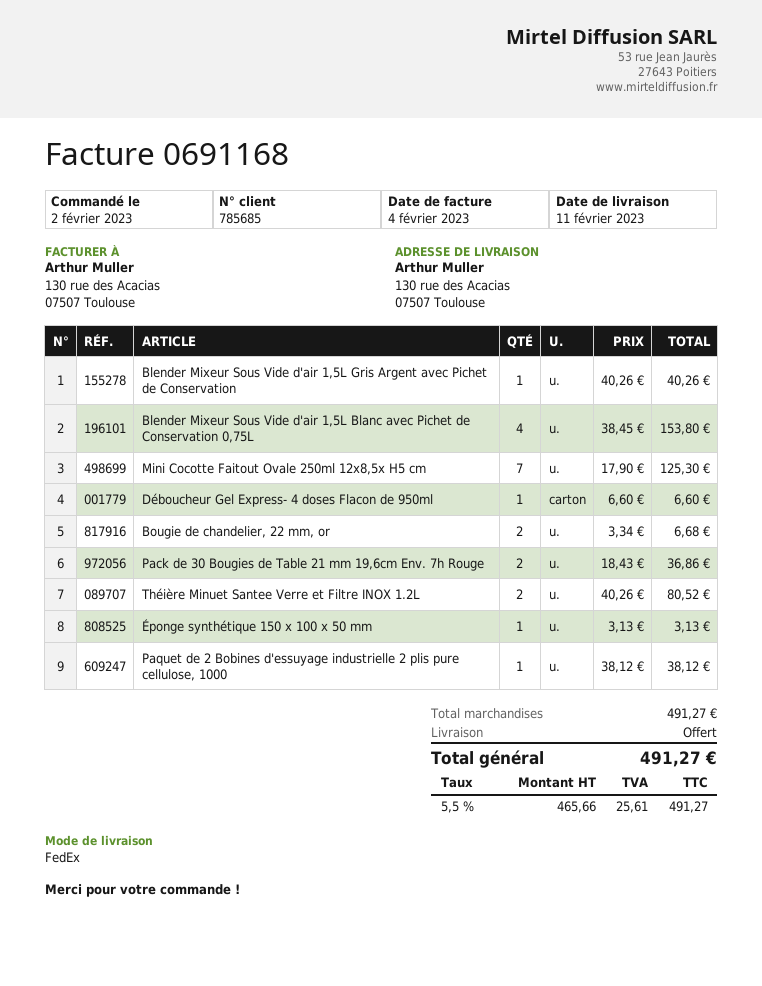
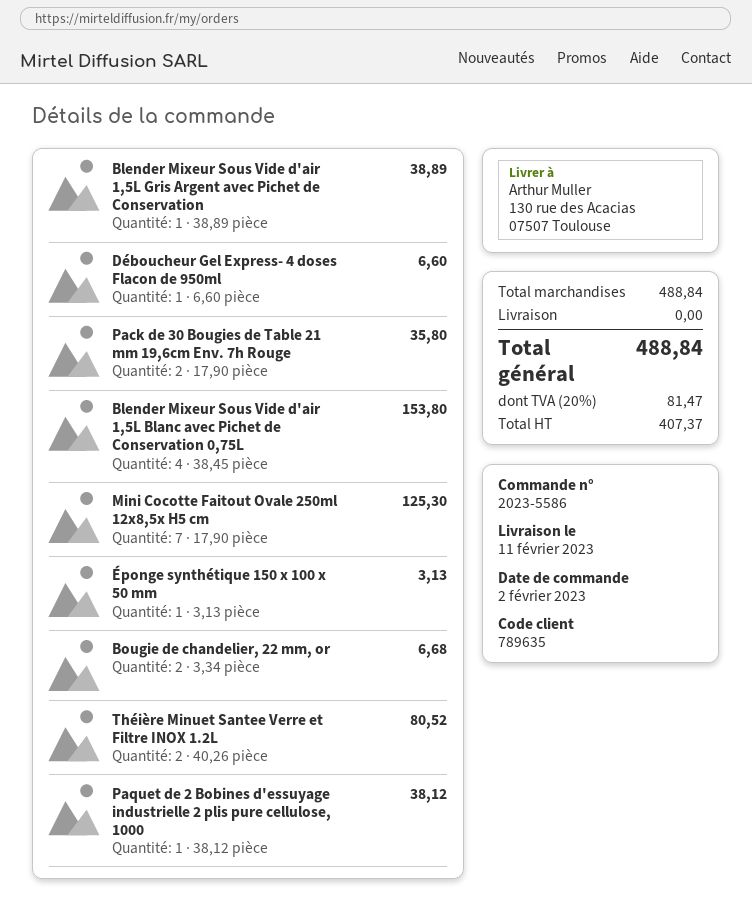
customer number: 785685 -> 789635
Blender Mixeur Sous Vide d'air 1,5L Gris Argent avec Pichet de Conservation: 1 x 40.26 = 40.26 -> 1 x 38.89 = 38.89
Pack de 30 Bougies de Table 21 mm 19,6cm Env. 7h Rouge: 2 x 18.43 = 36.86 -> 2 x 17.90 = 35.80
subtotal: 491.27 -> 488.84
net: 465.66 -> 407.37
tax: 5.5% = 25.61 -> 20% = 81.47
total: 491.27 -> 488.84

